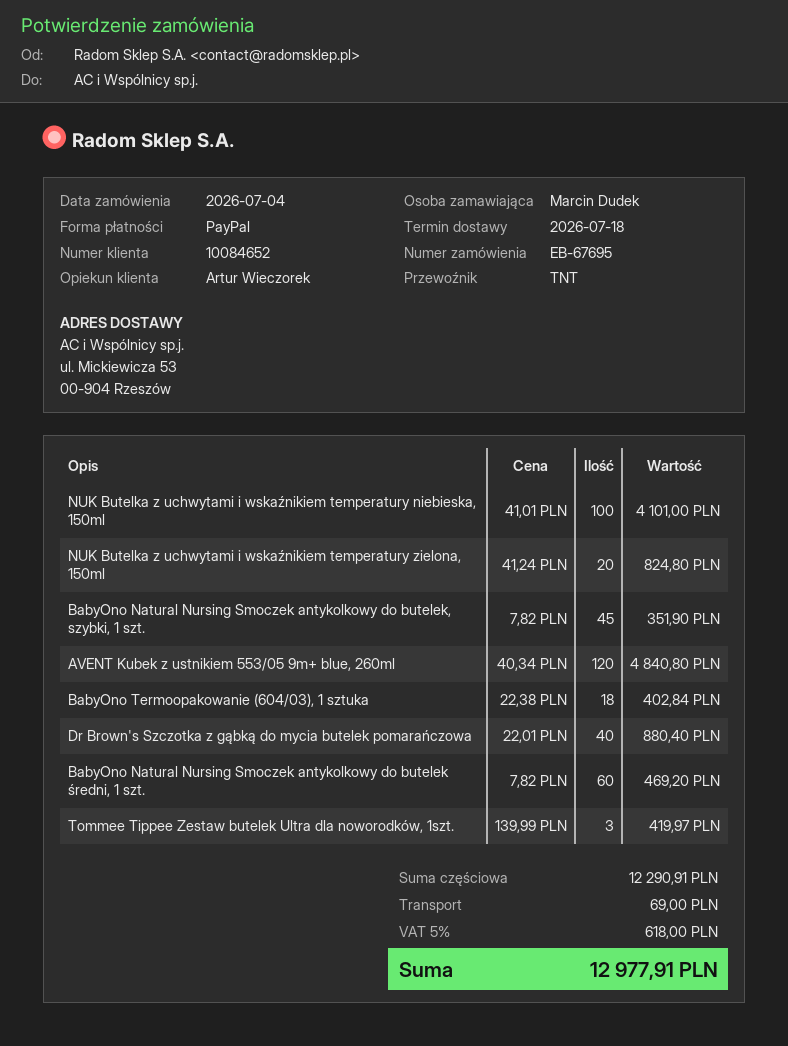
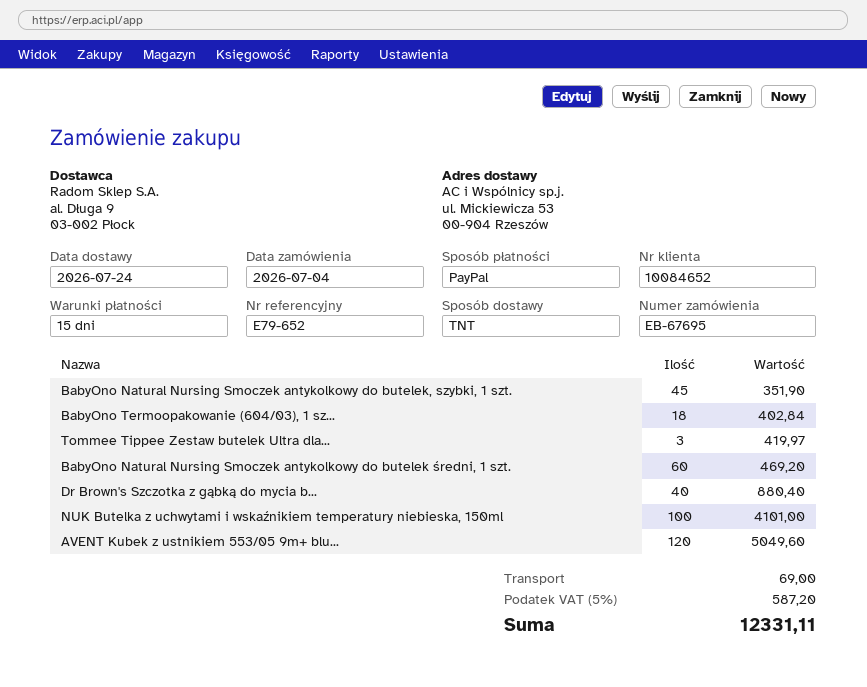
delivery date: 2026-07-18 -> 2026-07-24
NUK Butelka z uchwytami i wskaźnikiem temperatury zielona, 150ml: 20 for 824.80 -> none
AVENT Kubek z ustnikiem 553/05 9m+ blue, 260ml: 120 for 4840.80 -> 120 for 5049.60
tax: 5% = 618.00 -> 5% = 587.20
total: 12977.91 -> 12331.11

